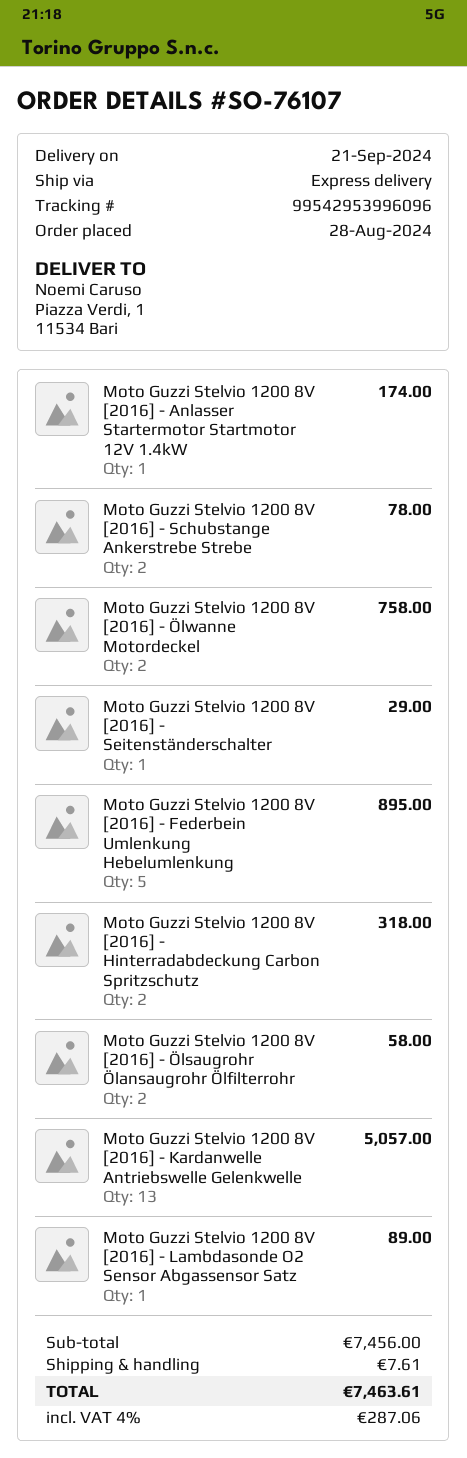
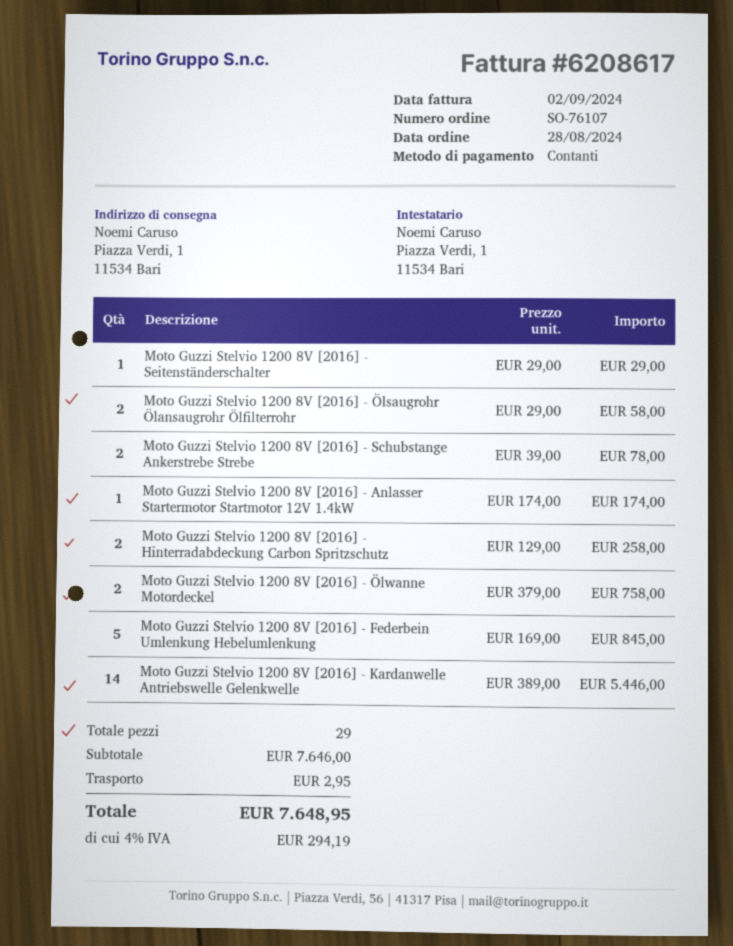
Moto Guzzi Stelvio 1200 8V [2016] - Federbein Umlenkung Hebelumlenkung: 5 for 895.00 -> 5 for 845.00
Moto Guzzi Stelvio 1200 8V [2016] - Hinterradabdeckung Carbon Spritzschutz: 2 for 318.00 -> 2 for 258.00
Moto Guzzi Stelvio 1200 8V [2016] - Kardanwelle Antriebswelle Gelenkwelle: 13 for 5057.00 -> 14 for 5446.00
Moto Guzzi Stelvio 1200 8V [2016] - Lambdasonde O2 Sensor Abgassensor Satz: 1 for 89.00 -> none
subtotal: 7456.00 -> 7646.00
shipping: 7.61 -> 2.95
tax: 4% = 287.06 -> 4% = 294.19
total: 7463.61 -> 7648.95

